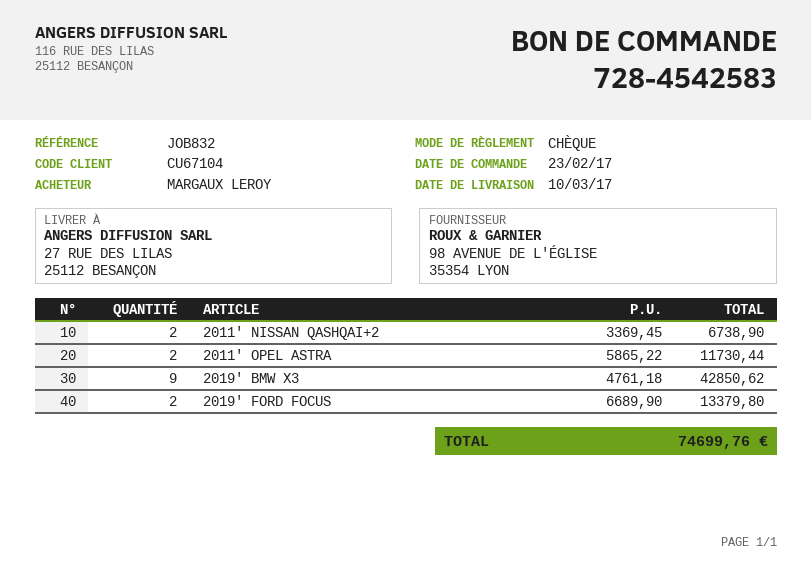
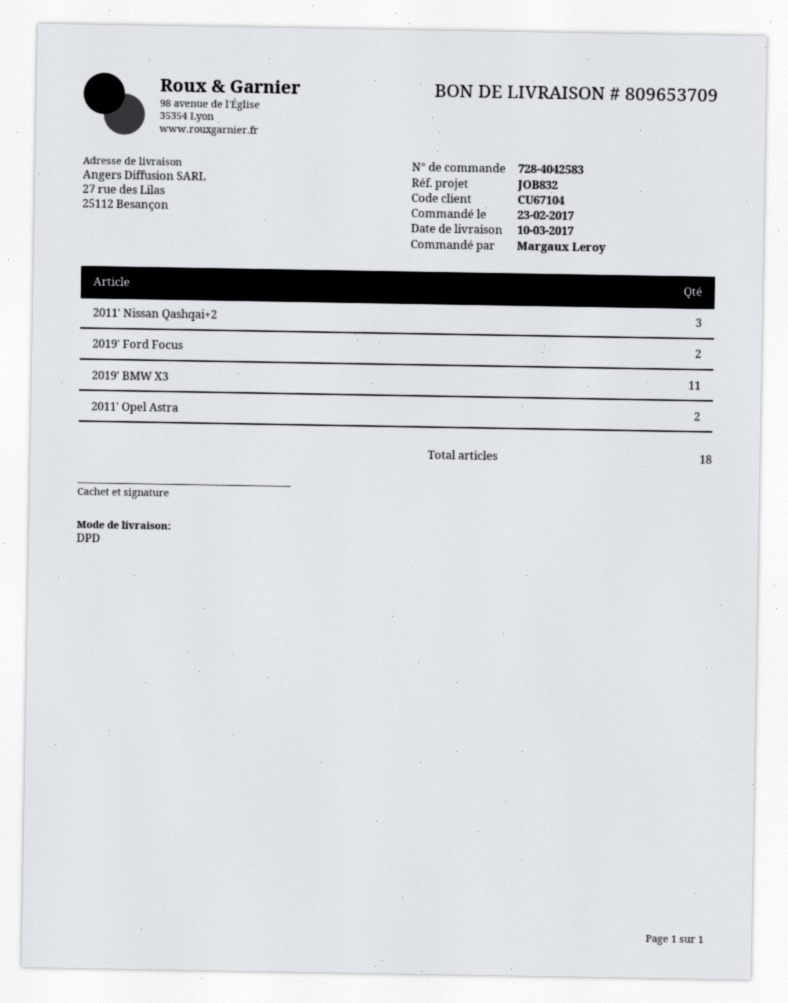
order number: 728-4542583 -> 728-4042583
2011' NISSAN QASHQAI+2: 2 -> 3
2019' BMW X3: 9 -> 11

